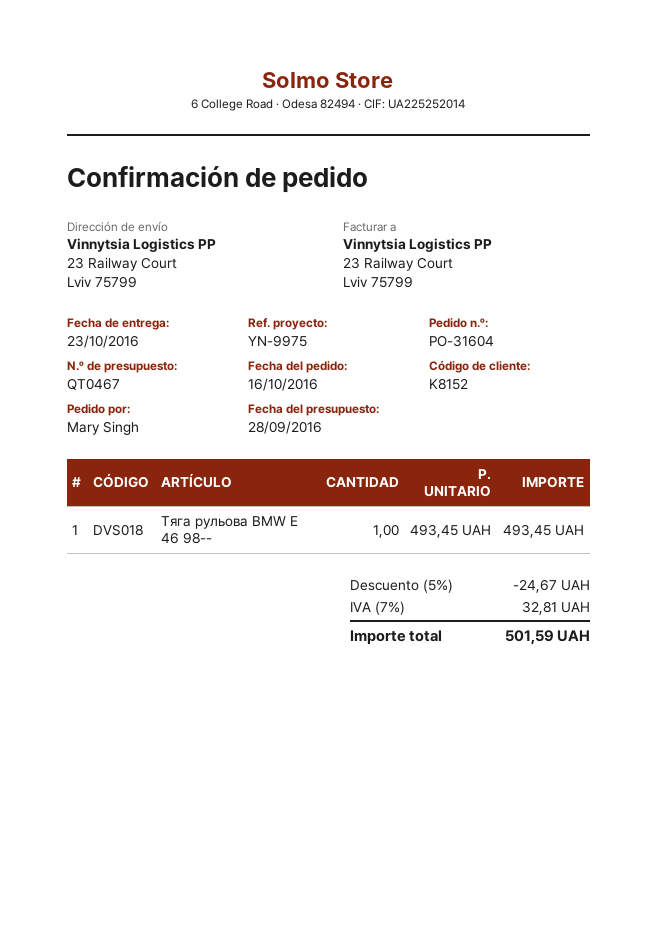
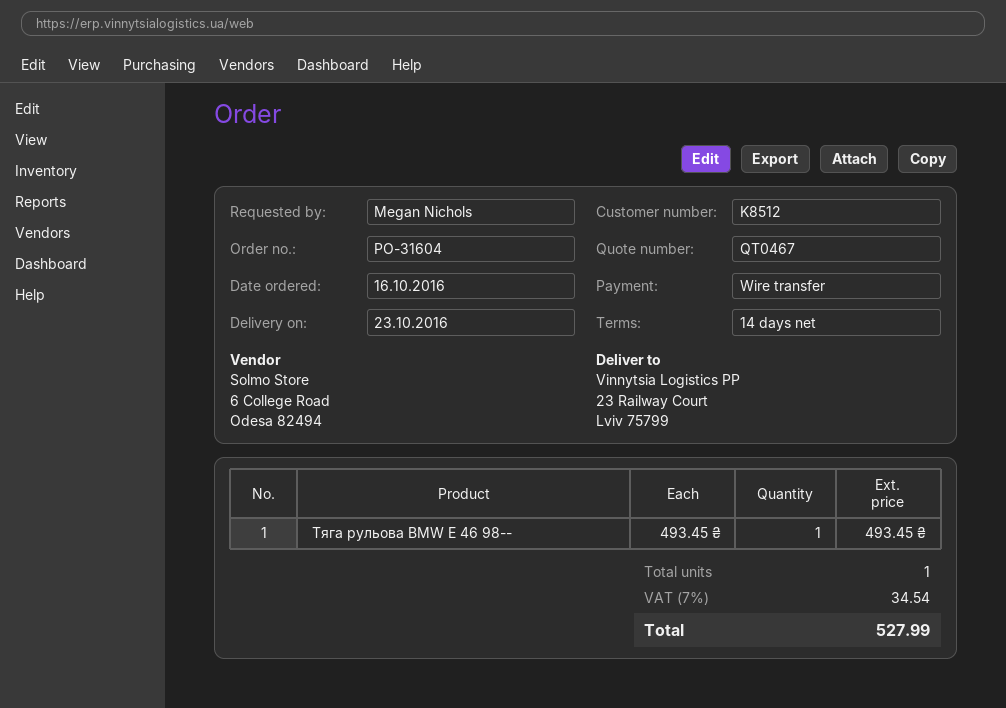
customer number: K8152 -> K8512
ordered by: Mary Singh -> Megan Nichols
discount: 5% = 24.67 -> none
tax: 7% = 32.81 -> 7% = 34.54
total: 501.59 -> 527.99

